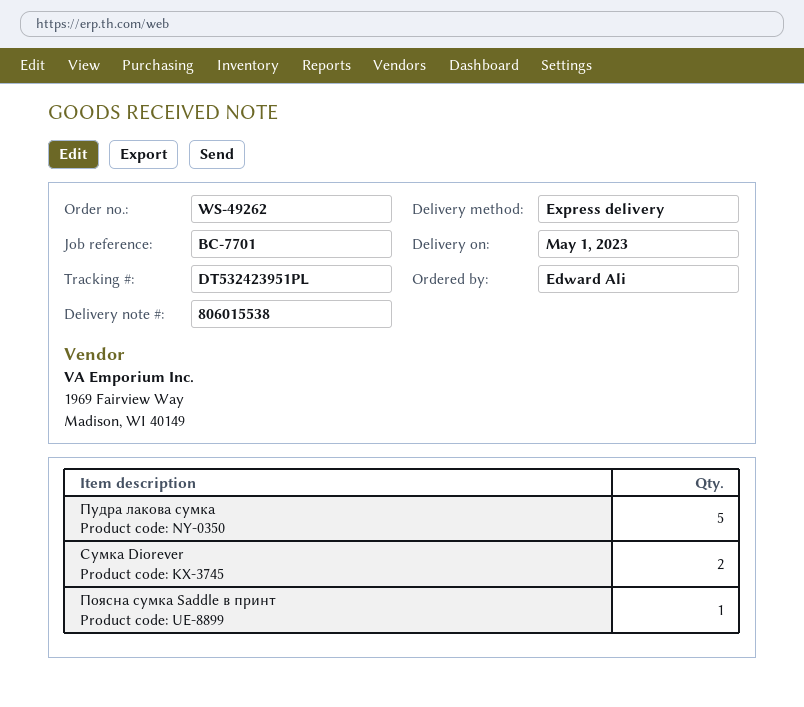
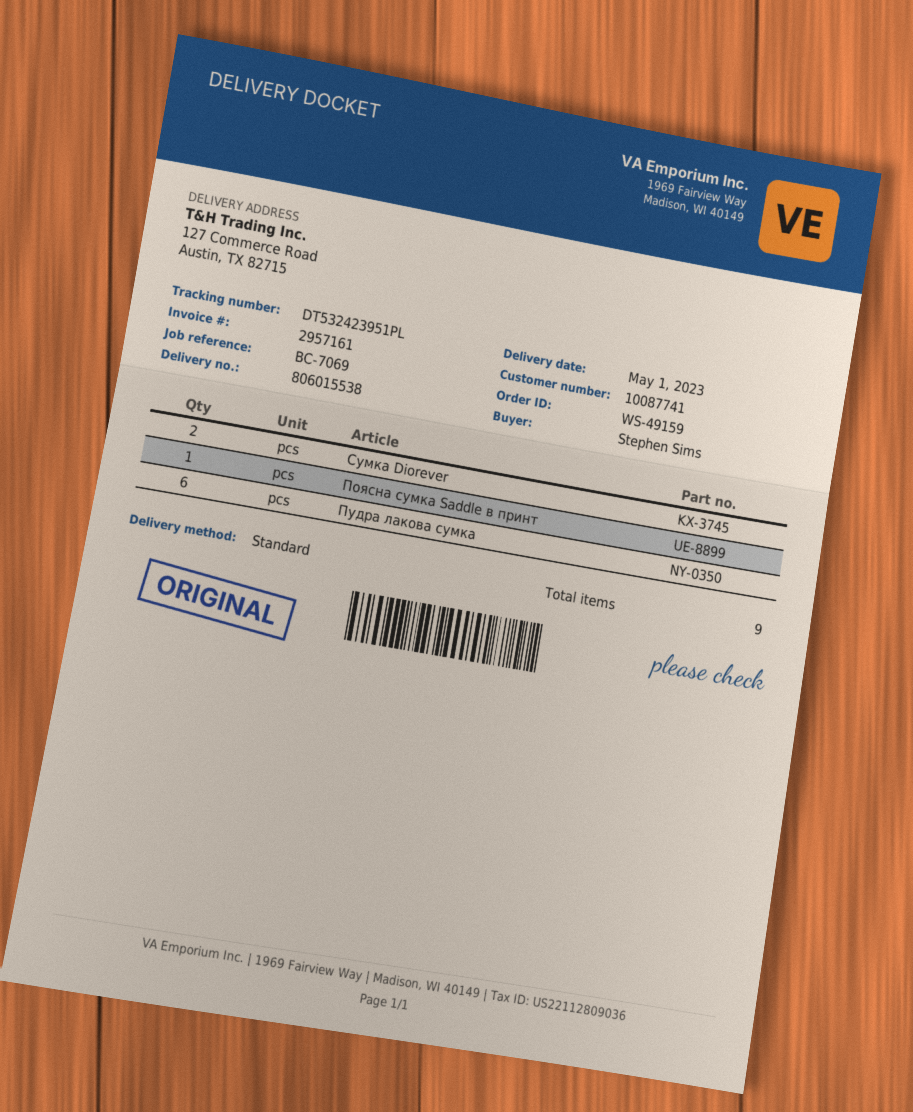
order number: WS-49262 -> WS-49159
reference: BC-7701 -> BC-7069
ordered by: Edward Ali -> Stephen Sims
shipping method: express -> standard
Пудра лакова сумка: 5 -> 6

